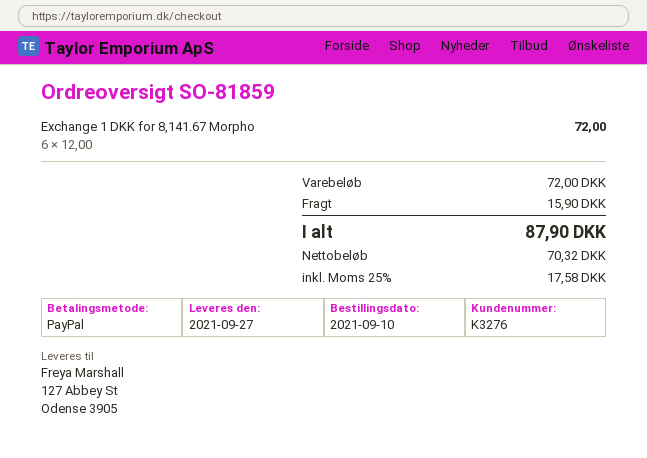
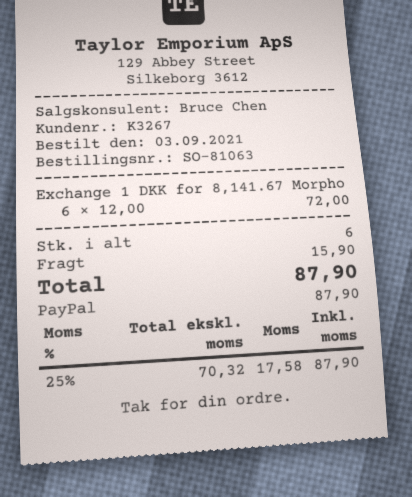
order number: SO-81859 -> SO-81063
order date: 2021-09-10 -> 2021-09-03
customer number: K3276 -> K3267

